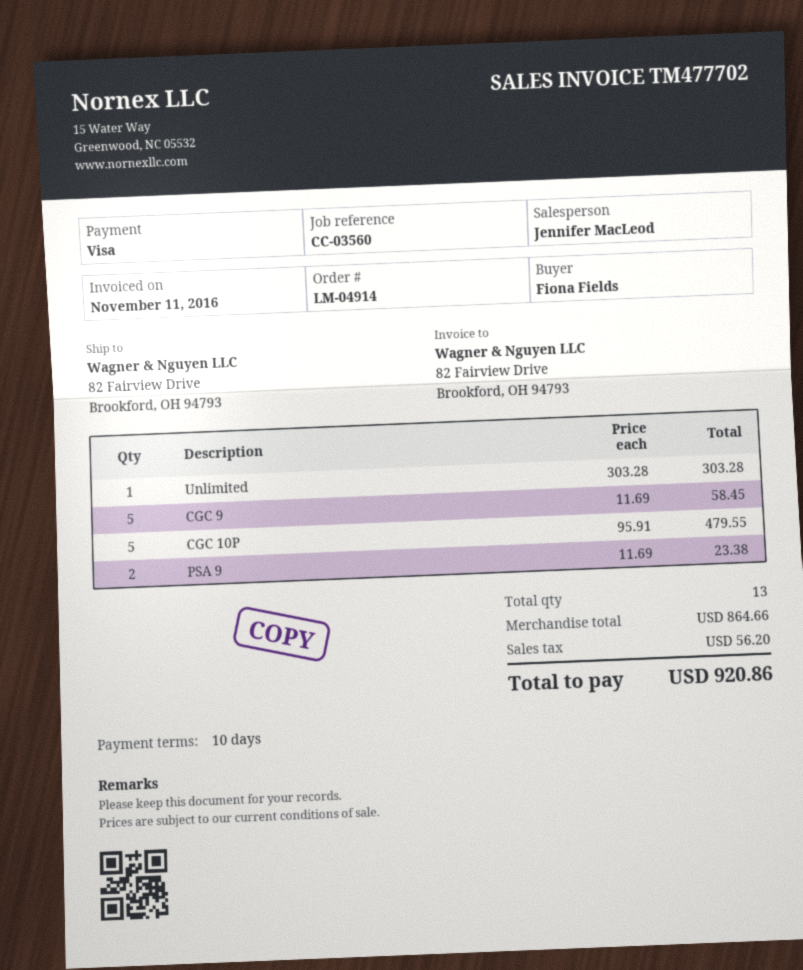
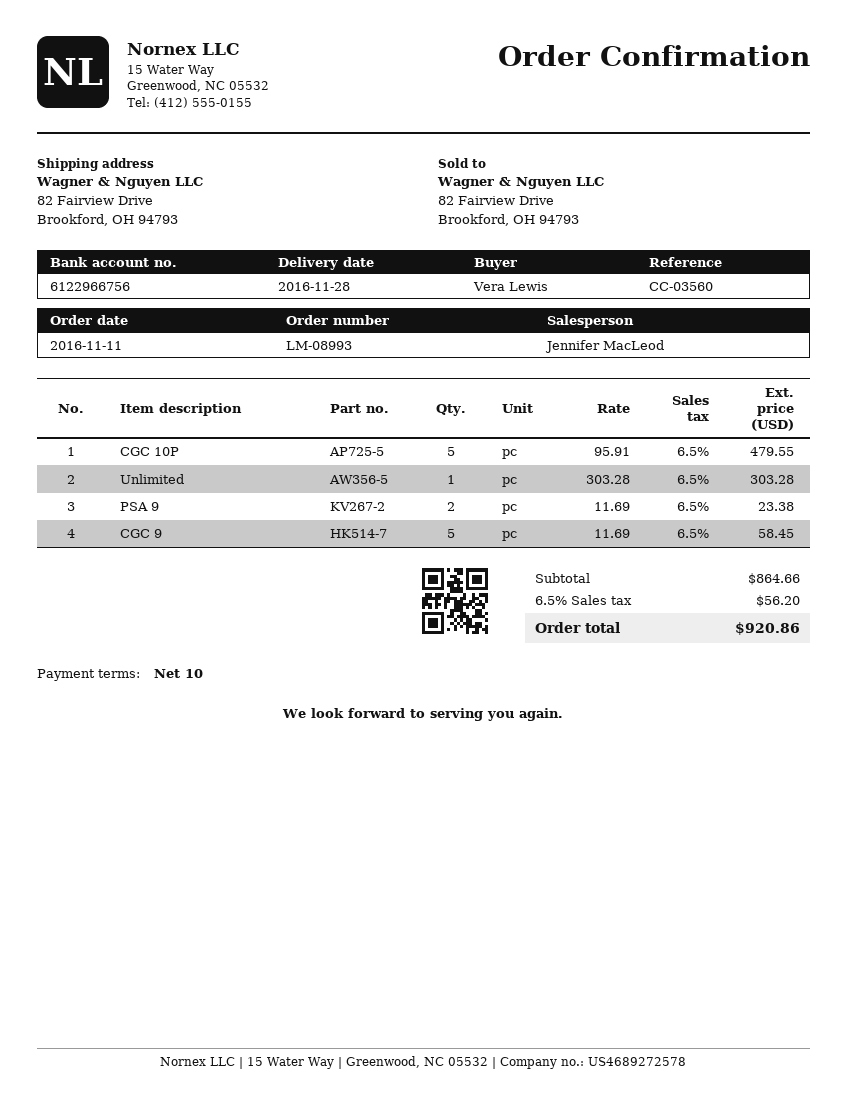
order number: LM-04914 -> LM-08993
ordered by: Fiona Fields -> Vera Lewis

